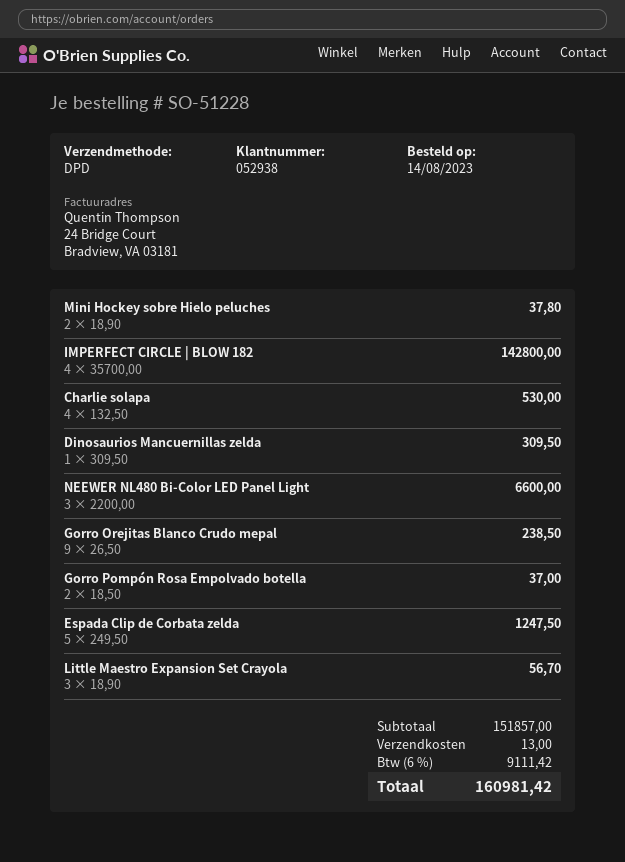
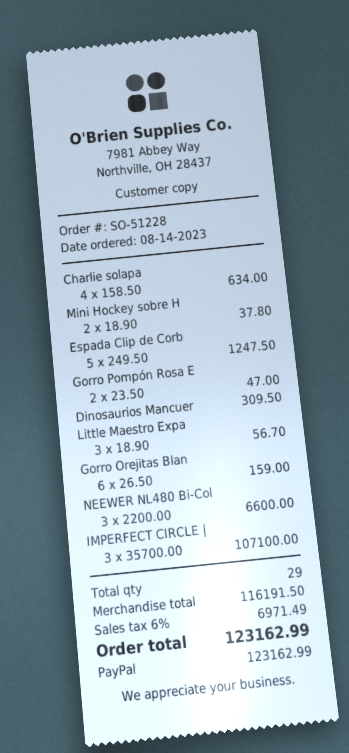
IMPERFECT CIRCLE | BLOW 182: 4 x 35700.00 = 142800.00 -> 3 x 35700.00 = 107100.00
Charlie solapa: 4 x 132.50 = 530.00 -> 4 x 158.50 = 634.00
Gorro Orejitas Blanco Crudo mepal: 9 x 26.50 = 238.50 -> 6 x 26.50 = 159.00
Gorro Pompón Rosa Empolvado botella: 2 x 18.50 = 37.00 -> 2 x 23.50 = 47.00
subtotal: 151857.00 -> 116191.50
shipping: 13.00 -> none
tax: 6% = 9111.42 -> 6% = 6971.49
total: 160981.42 -> 123162.99

